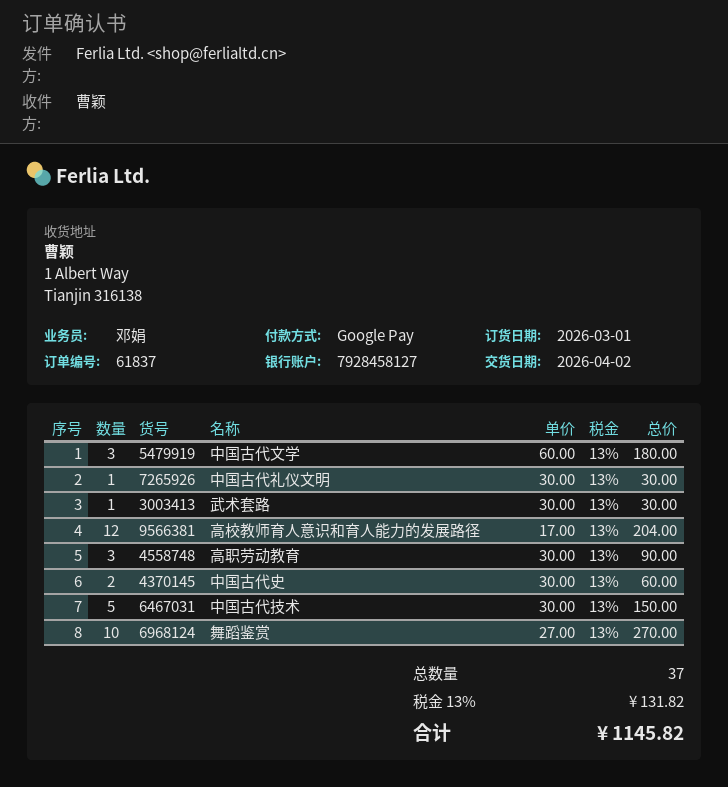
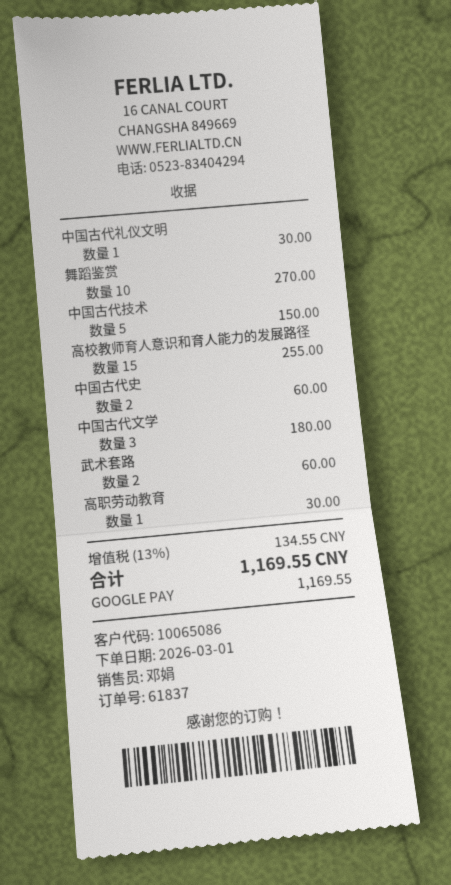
武术套路: 1 for 30.00 -> 2 for 60.00
高校教师育人意识和育人能力的发展路径: 12 for 204.00 -> 15 for 255.00
高职劳动教育: 3 for 90.00 -> 1 for 30.00
tax: 13% = 131.82 -> 13% = 134.55
total: 1145.82 -> 1169.55

